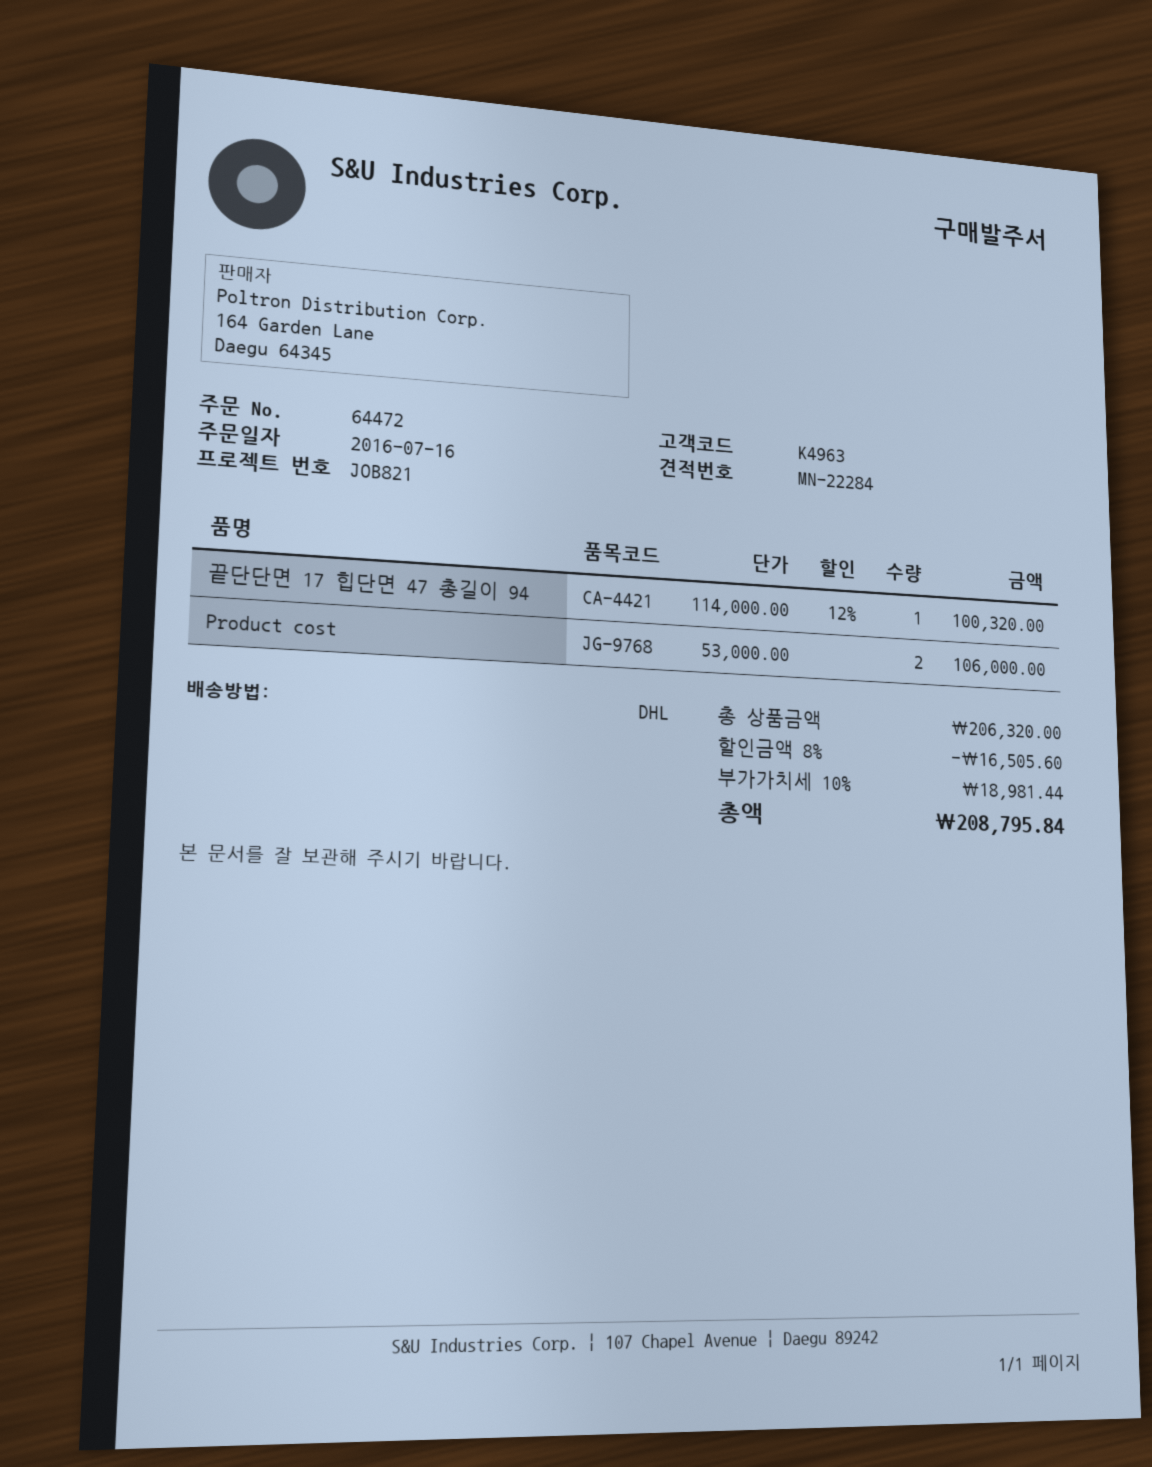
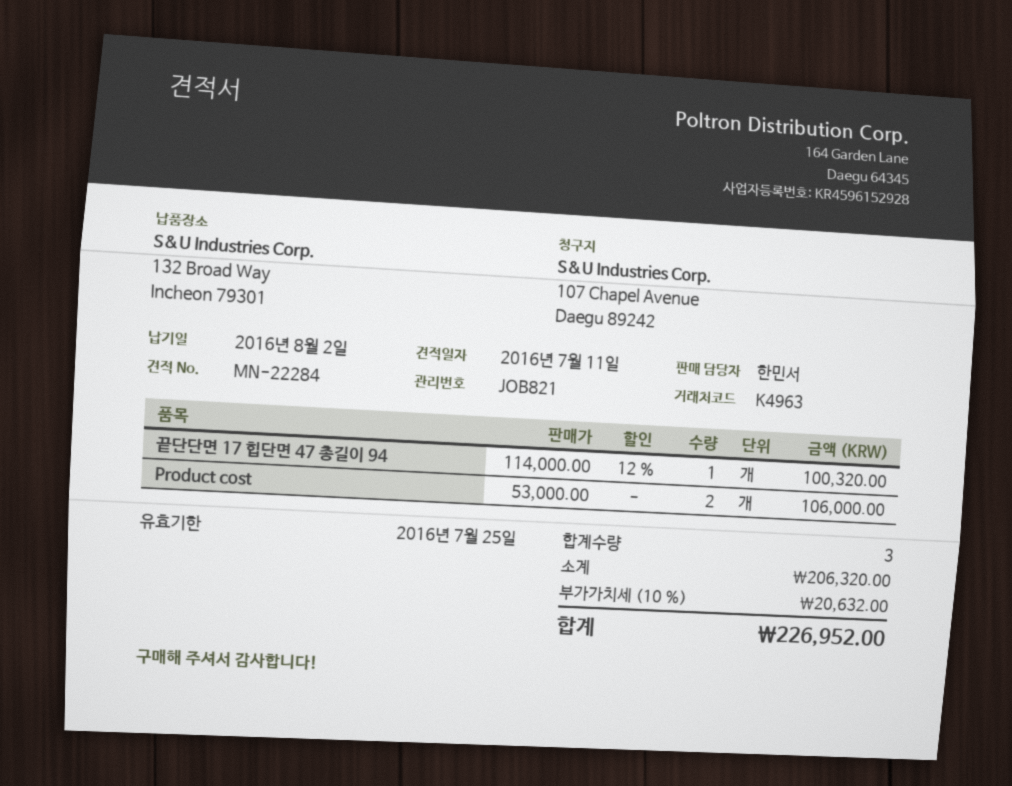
discount: 8% = 16505.60 -> none
tax: 10% = 18981.44 -> 10% = 20632.00
total: 208795.84 -> 226952.00

